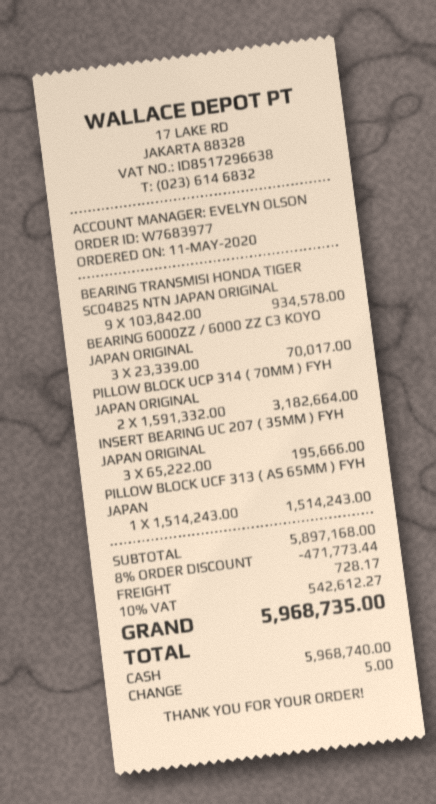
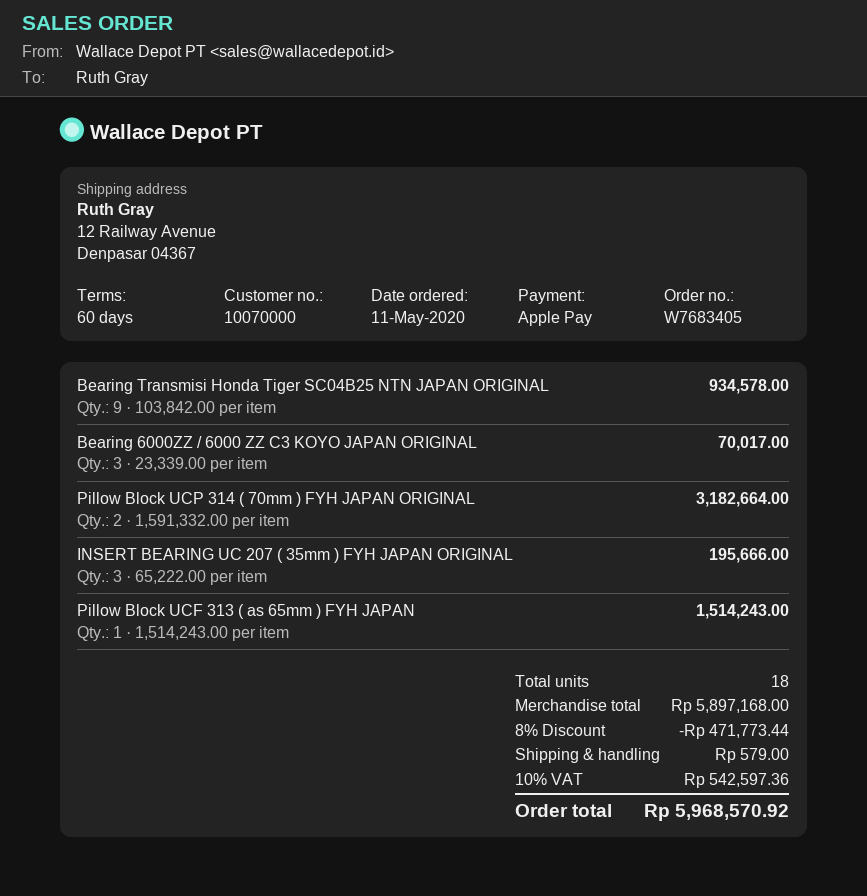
order number: W7683977 -> W7683405
payment method: cash -> Apple Pay
shipping: 728.17 -> 579.00
tax: 10% = 542612.27 -> 10% = 542597.36
total: 5968735.00 -> 5968570.92

